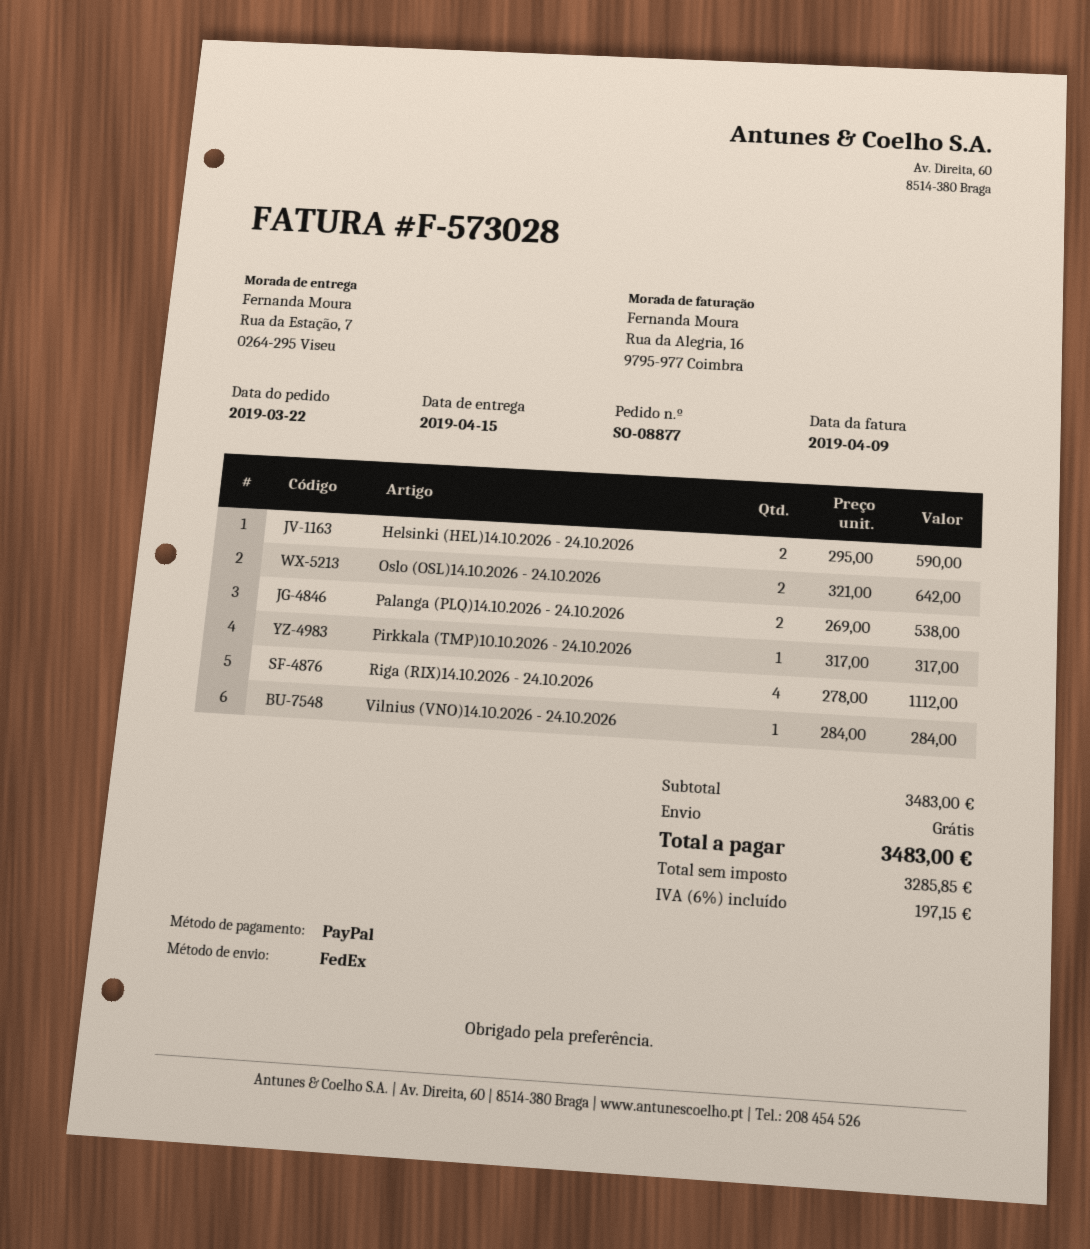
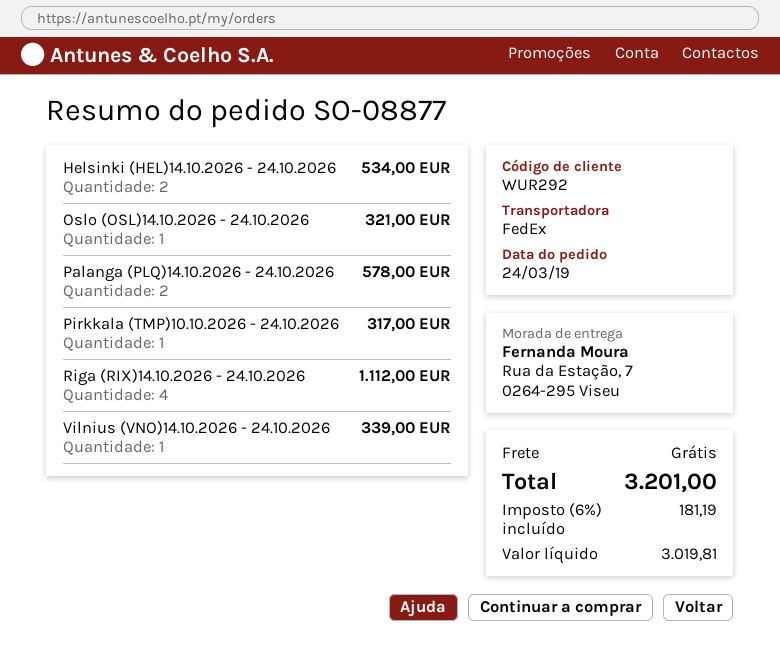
order date: 2019-03-22 -> 2019-03-24
Helsinki (HEL)14.10.2026 - 24.10.2026: 2 for 590.00 -> 2 for 534.00
Oslo (OSL)14.10.2026 - 24.10.2026: 2 for 642.00 -> 1 for 321.00
Palanga (PLQ)14.10.2026 - 24.10.2026: 2 for 538.00 -> 2 for 578.00
Vilnius (VNO)14.10.2026 - 24.10.2026: 1 for 284.00 -> 1 for 339.00
net: 3285.85 -> 3019.81
tax: 6% = 197.15 -> 6% = 181.19
total: 3483.00 -> 3201.00

